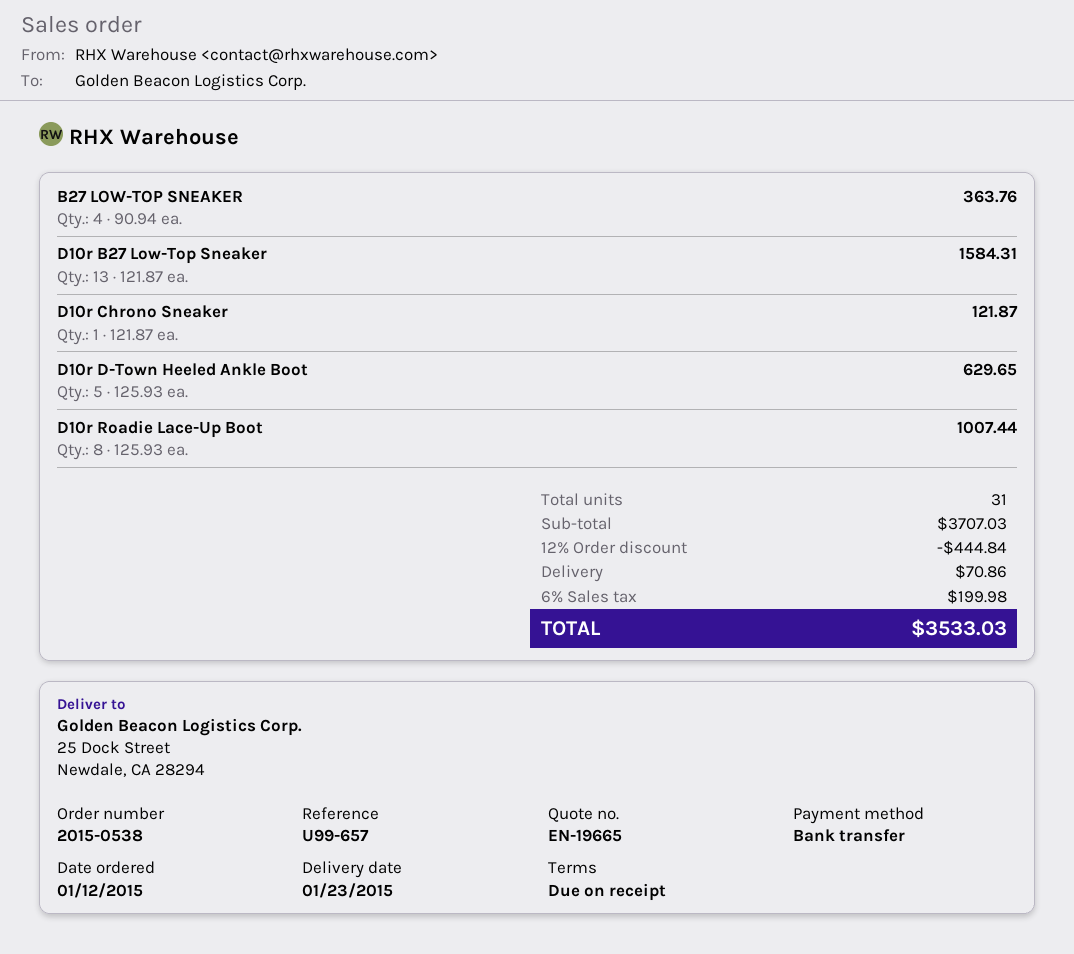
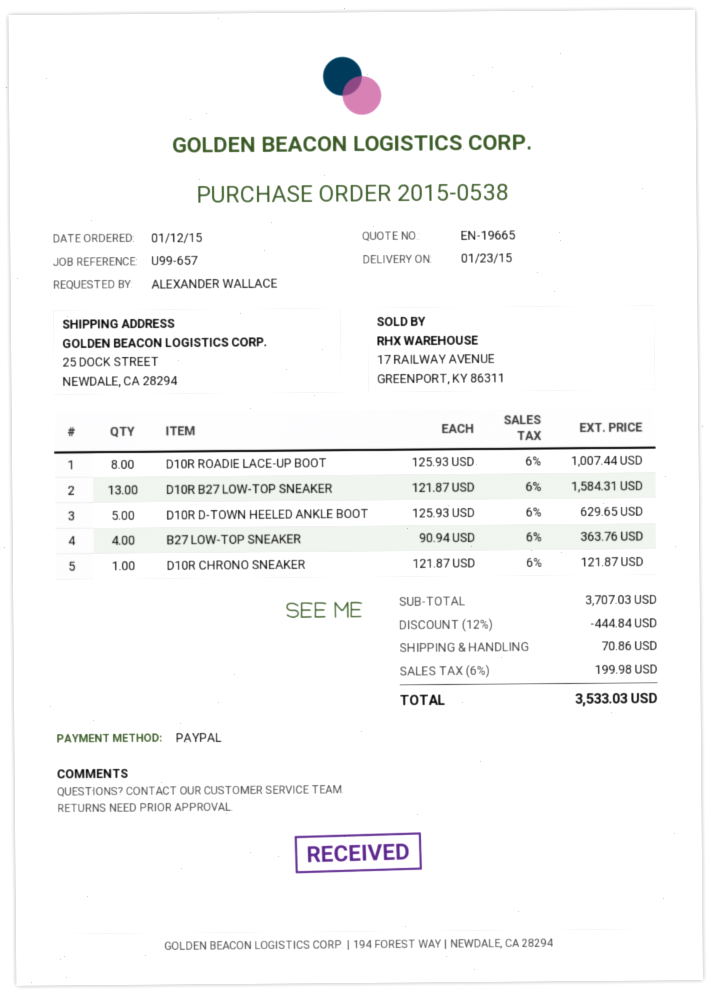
payment method: bank transfer -> PayPal

